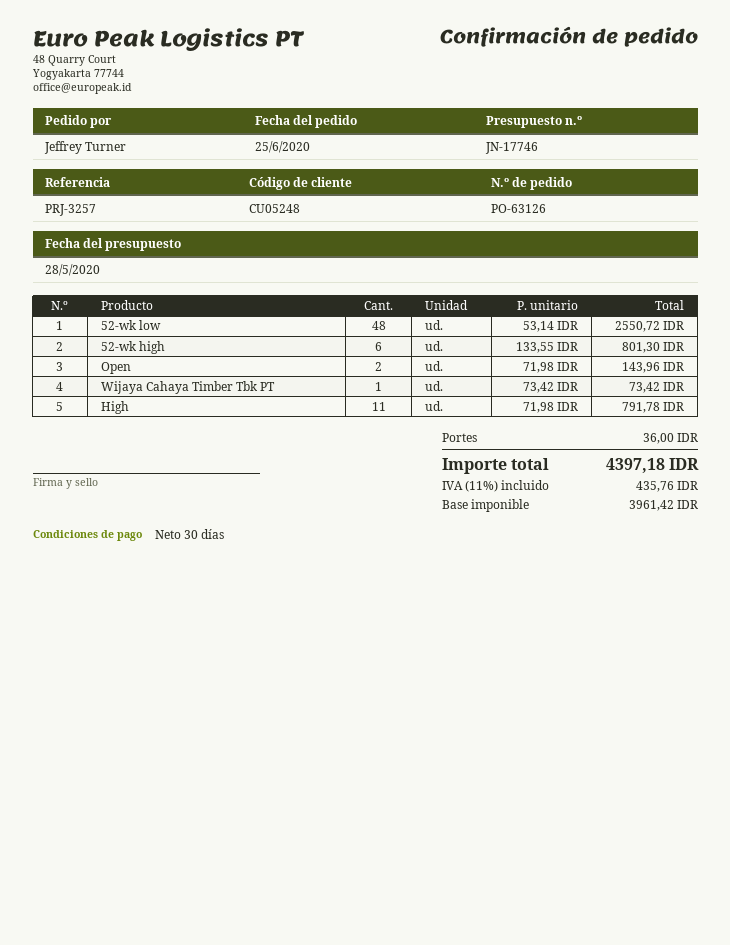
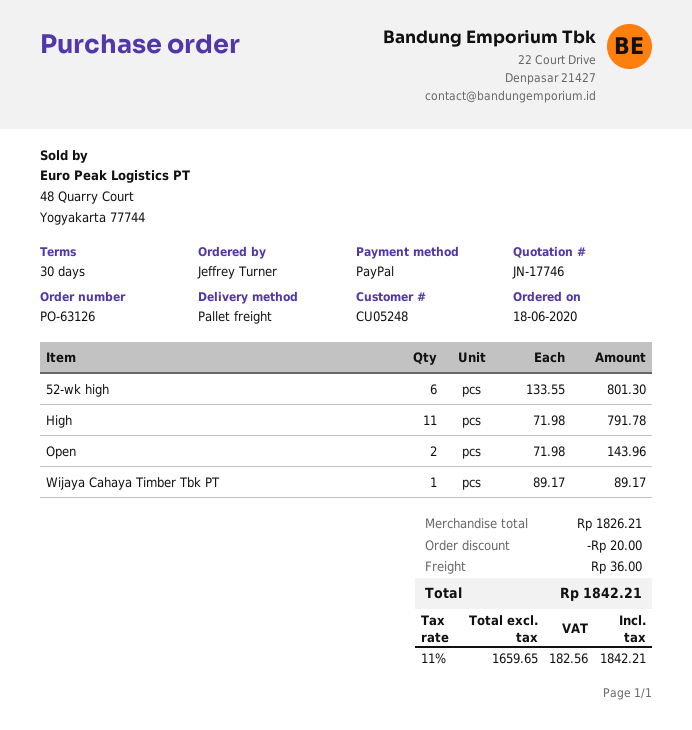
order date: 2020-06-25 -> 2020-06-18
52-wk low: 48 x 53.14 = 2550.72 -> none
Wijaya Cahaya Timber Tbk PT: 1 x 73.42 = 73.42 -> 1 x 89.17 = 89.17
discount: none -> 20.00
net: 3961.42 -> 1659.65
tax: 11% = 435.76 -> 11% = 182.56
total: 4397.18 -> 1842.21

